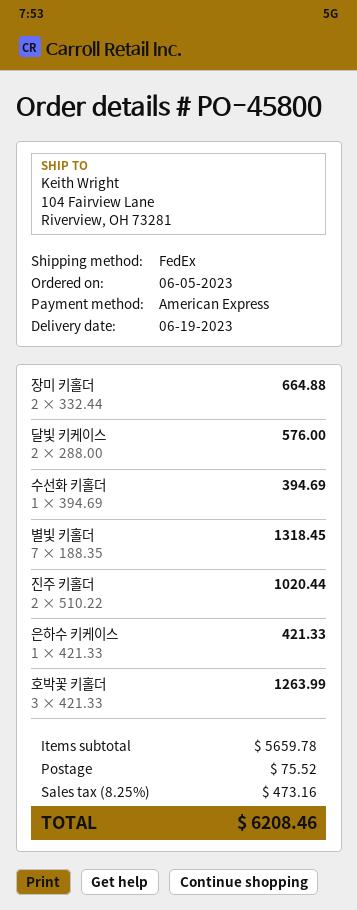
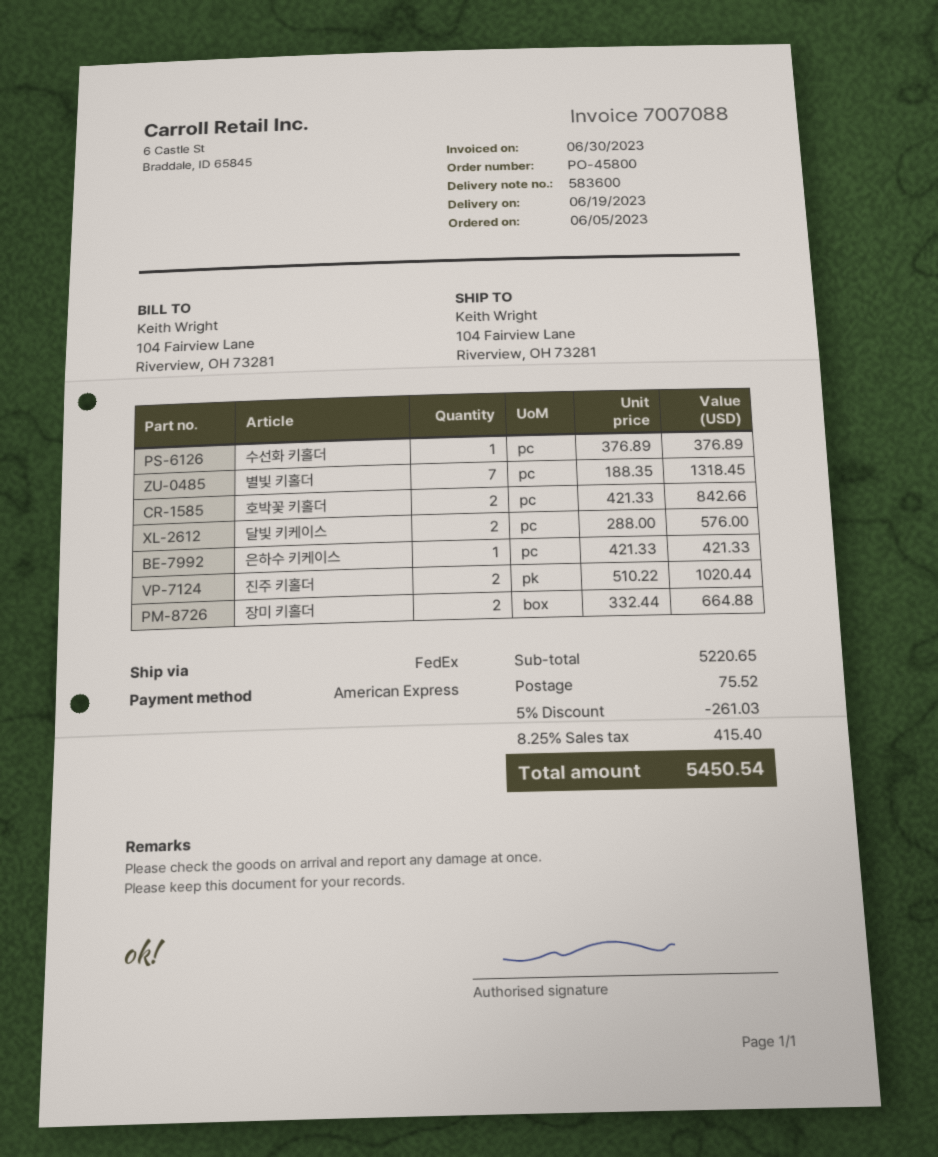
수선화 키홀더: 1 x 394.69 = 394.69 -> 1 x 376.89 = 376.89
호박꽃 키홀더: 3 x 421.33 = 1263.99 -> 2 x 421.33 = 842.66
subtotal: 5659.78 -> 5220.65
discount: none -> 5% = 261.03
tax: 8.25% = 473.16 -> 8.25% = 415.40
total: 6208.46 -> 5450.54

